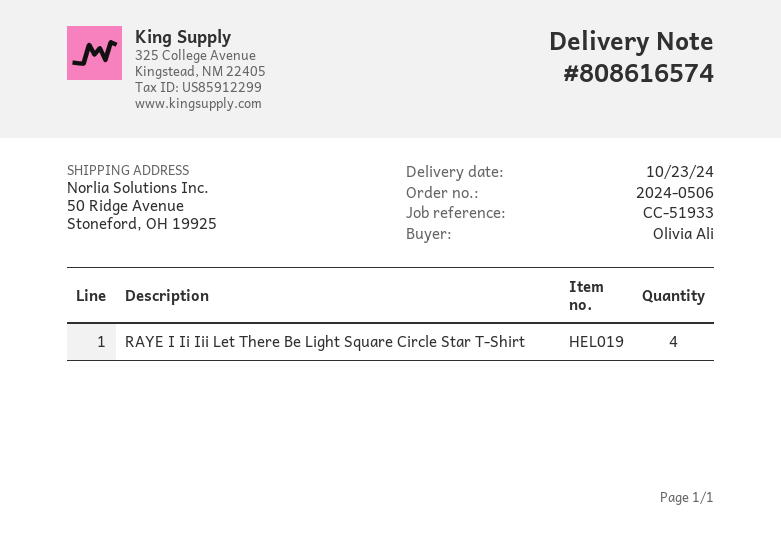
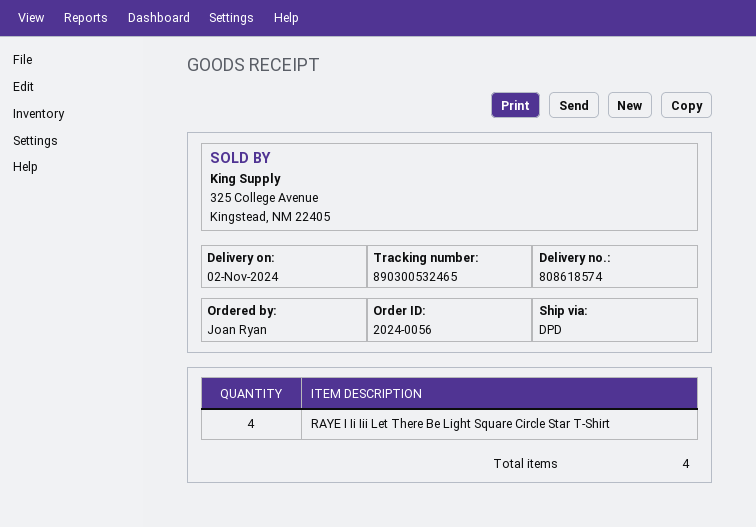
order number: 2024-0506 -> 2024-0056
delivery note number: 808616574 -> 808618574
delivery date: 2024-10-23 -> 2024-11-02
ordered by: Olivia Ali -> Joan Ryan

